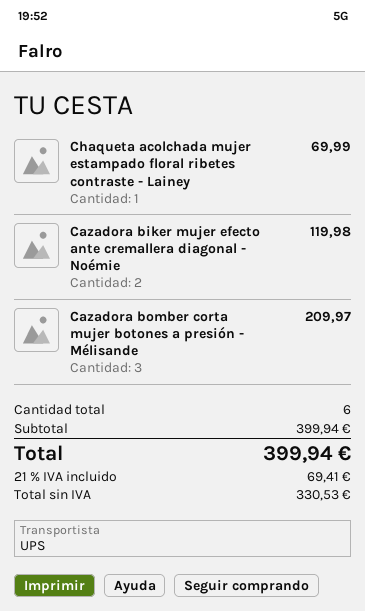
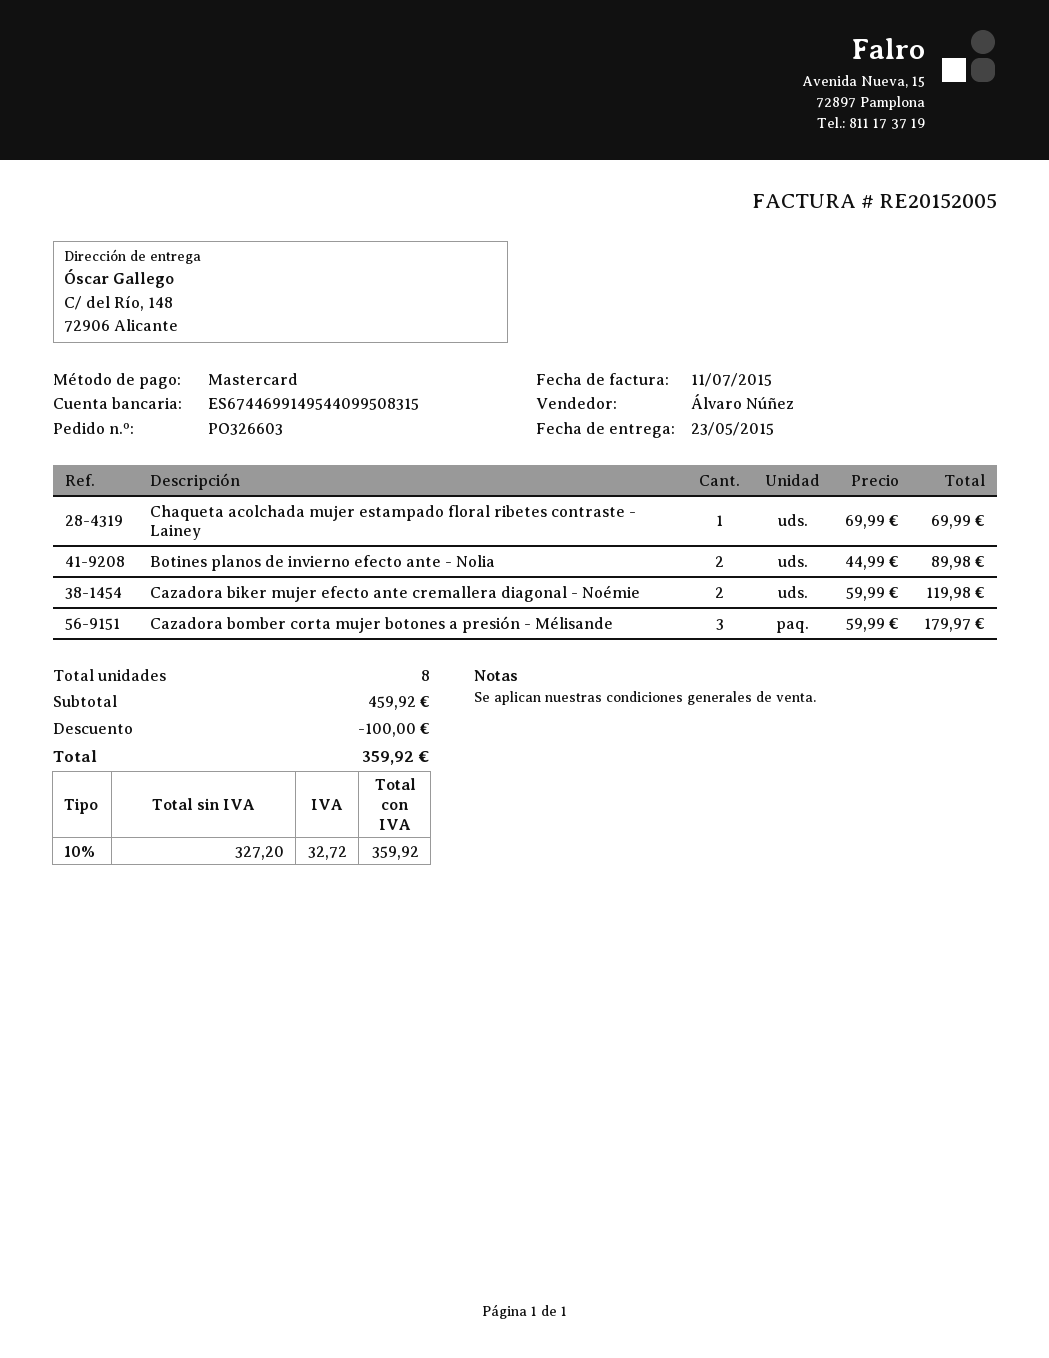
Cazadora bomber corta mujer botones a presión - Mélisande: 3 for 209.97 -> 3 for 179.97
Botines planos de invierno efecto ante - Nolia: none -> 2 for 89.98
total quantity: 6 -> 8
subtotal: 399.94 -> 459.92
discount: none -> 100.00
net: 330.53 -> 327.20
tax: 21% = 69.41 -> 10% = 32.72
total: 399.94 -> 359.92

